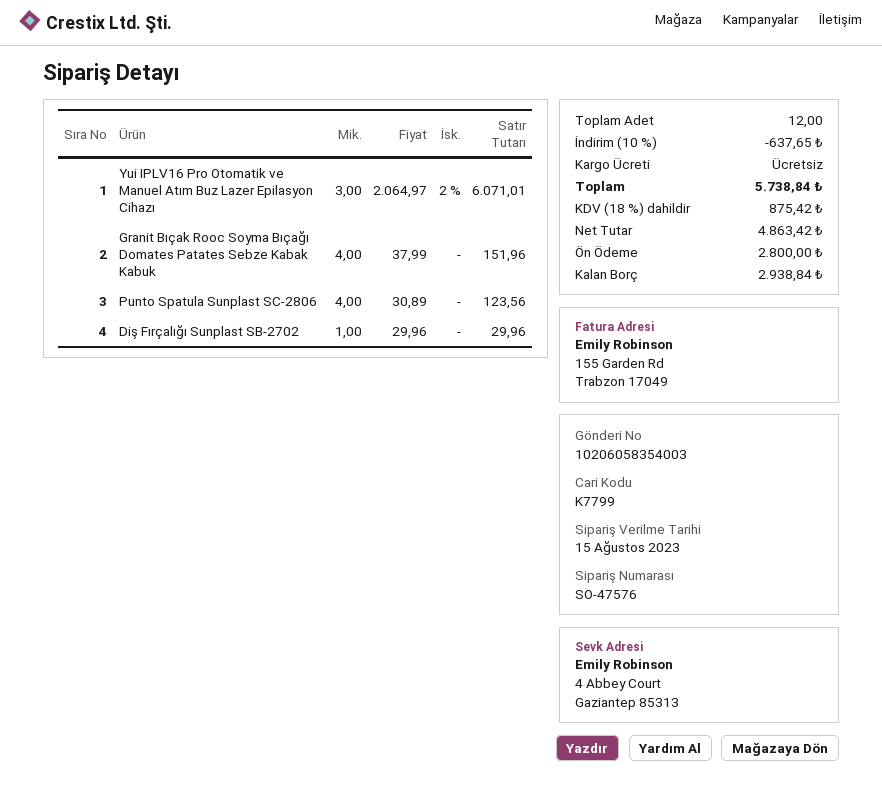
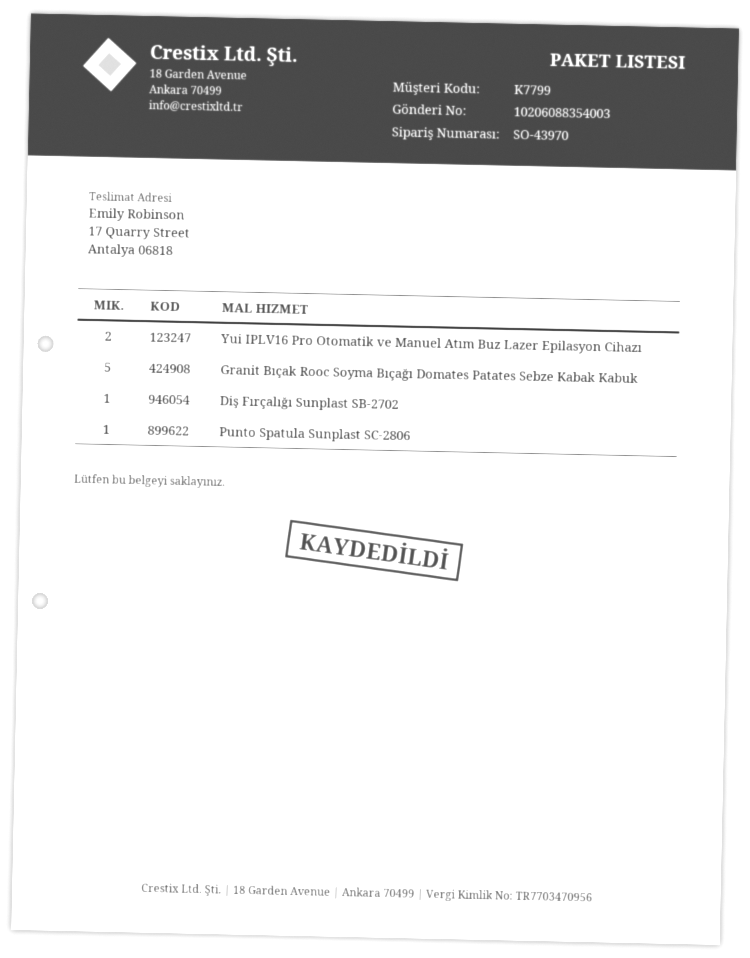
order number: SO-47576 -> SO-43970
tracking number: 10206058354003 -> 10206088354003
ship to: 4 Abbey Court, Gaziantep 85313 -> 17 Quarry Street, Antalya 06818
Yui IPLV16 Pro Otomatik ve Manuel Atım Buz Lazer Epilasyon Cihazı: 3 -> 2
Granit Bıçak Rooc Soyma Bıçağı Domates Patates Sebze Kabak Kabuk: 4 -> 5
Punto Spatula Sunplast SC-2806: 4 -> 1

